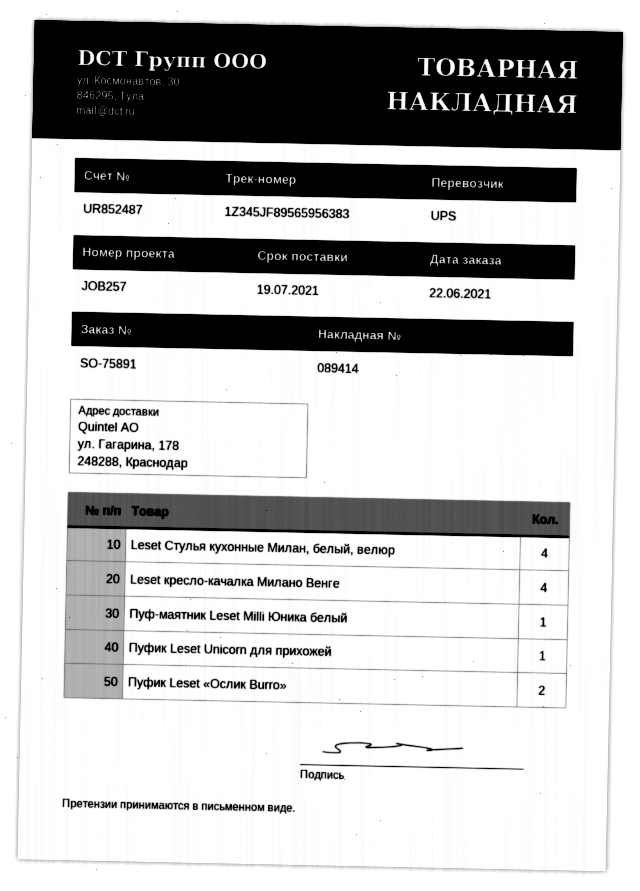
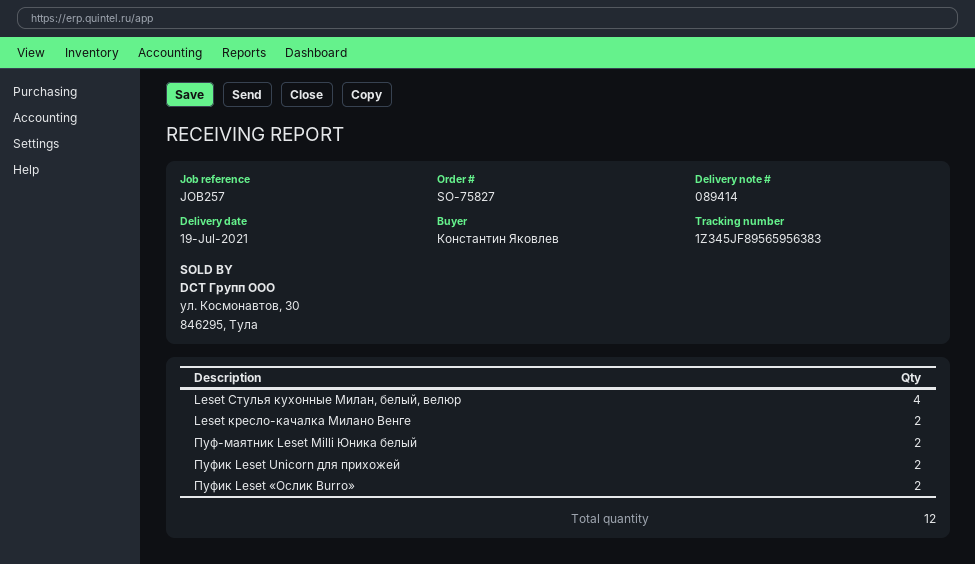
order number: SO-75891 -> SO-75827
Leset кресло-качалка Милано Венге: 4 -> 2
Пуф-маятник Leset Milli Юника белый: 1 -> 2
Пуфик Leset Unicorn для прихожей: 1 -> 2

